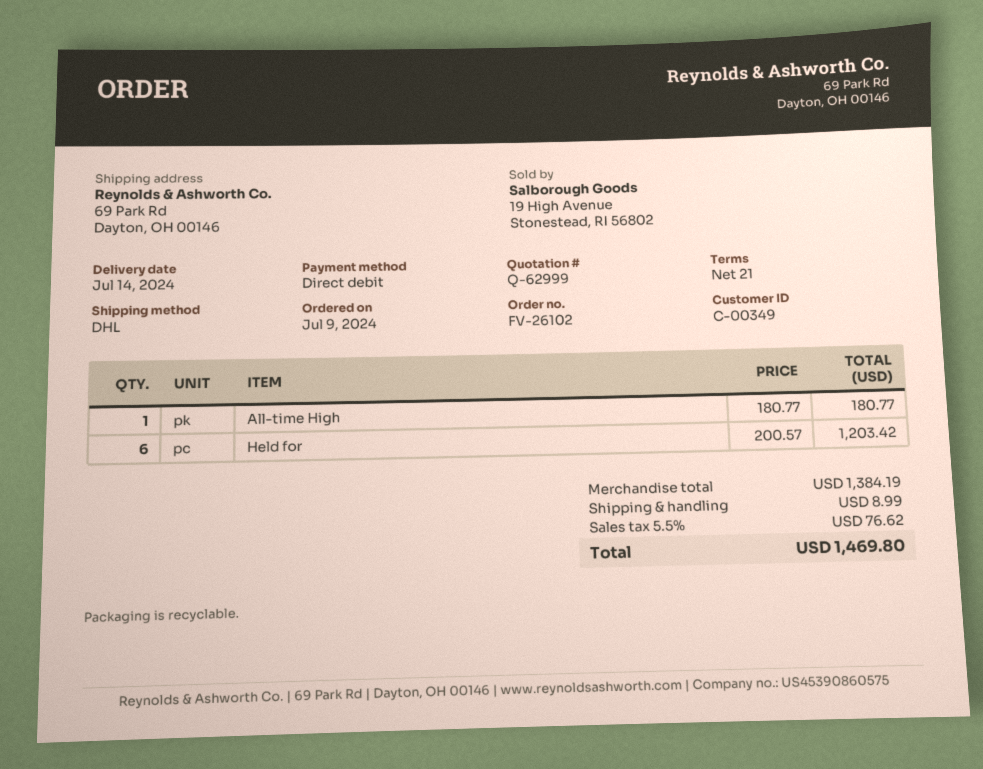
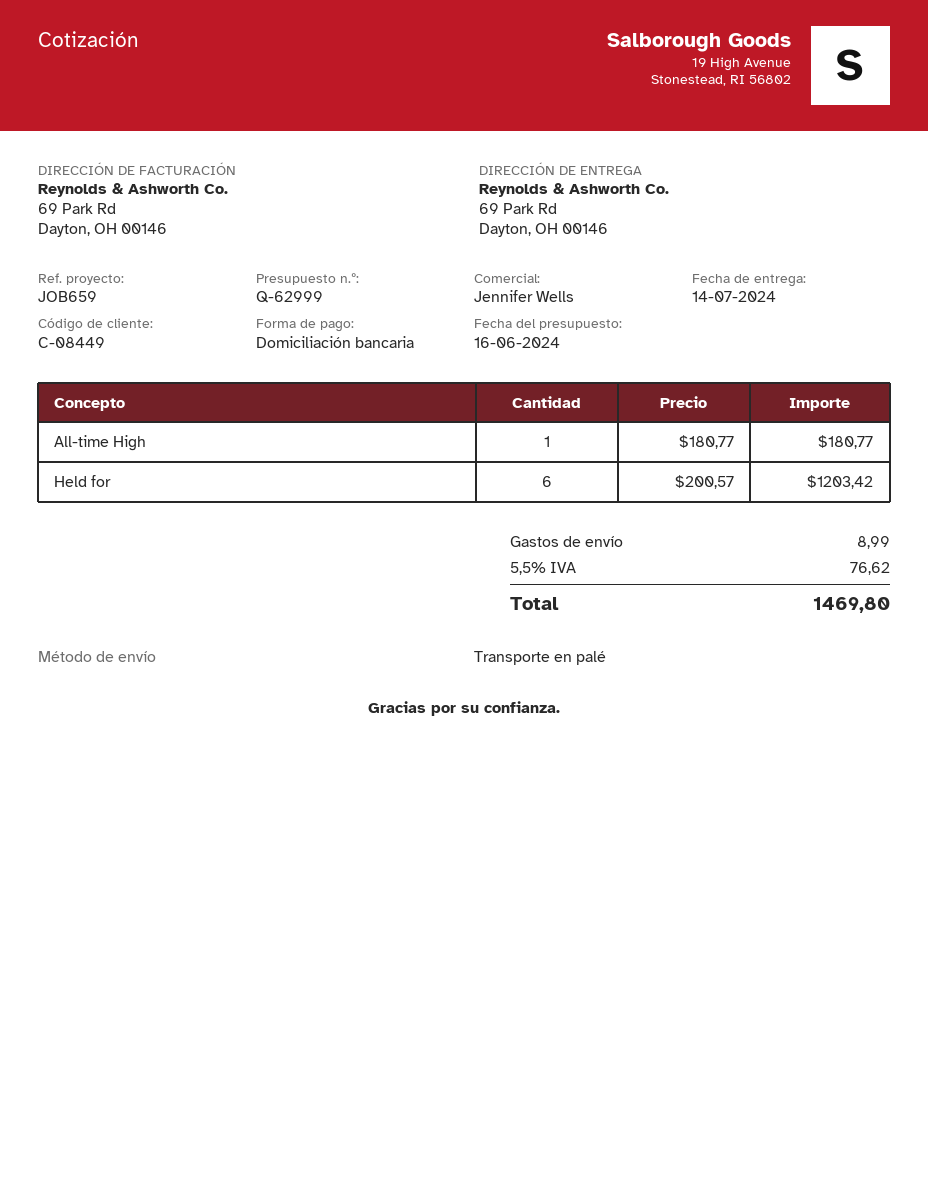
customer number: C-00349 -> C-08449
shipping method: DHL -> pallet freight

